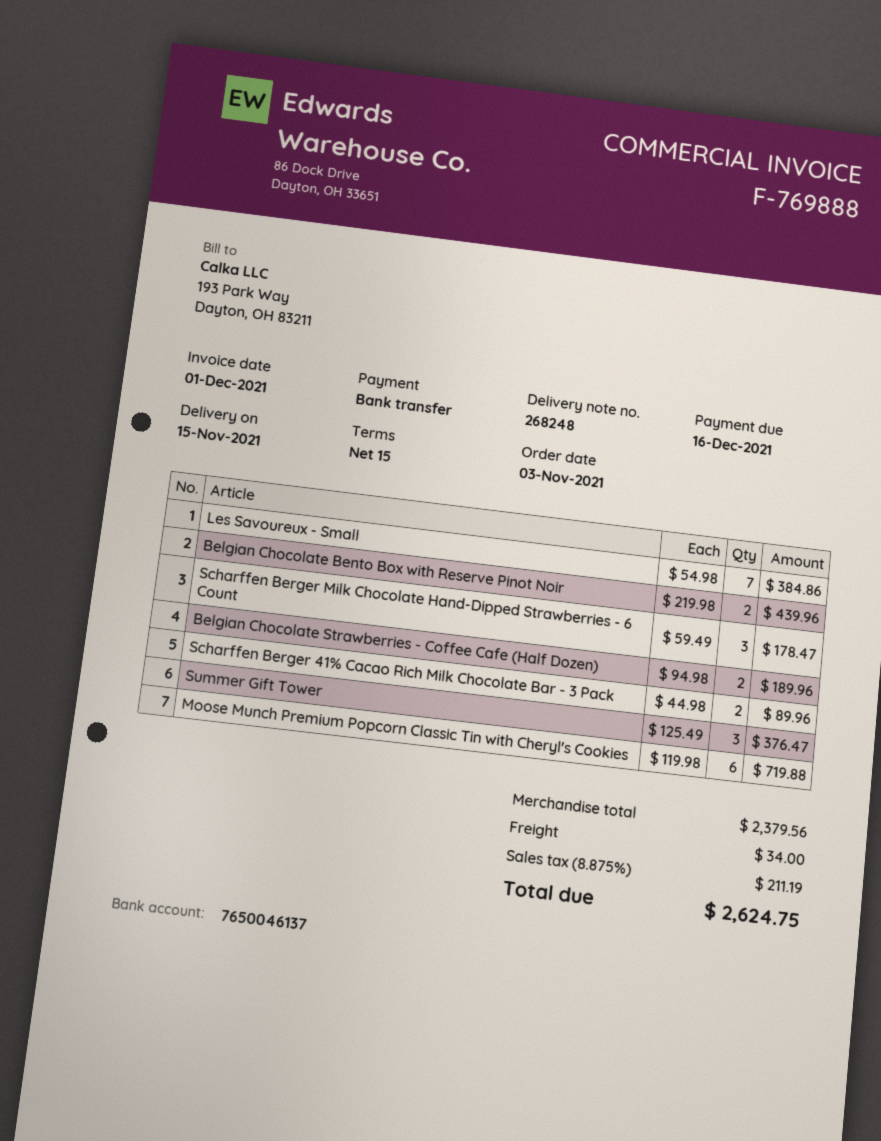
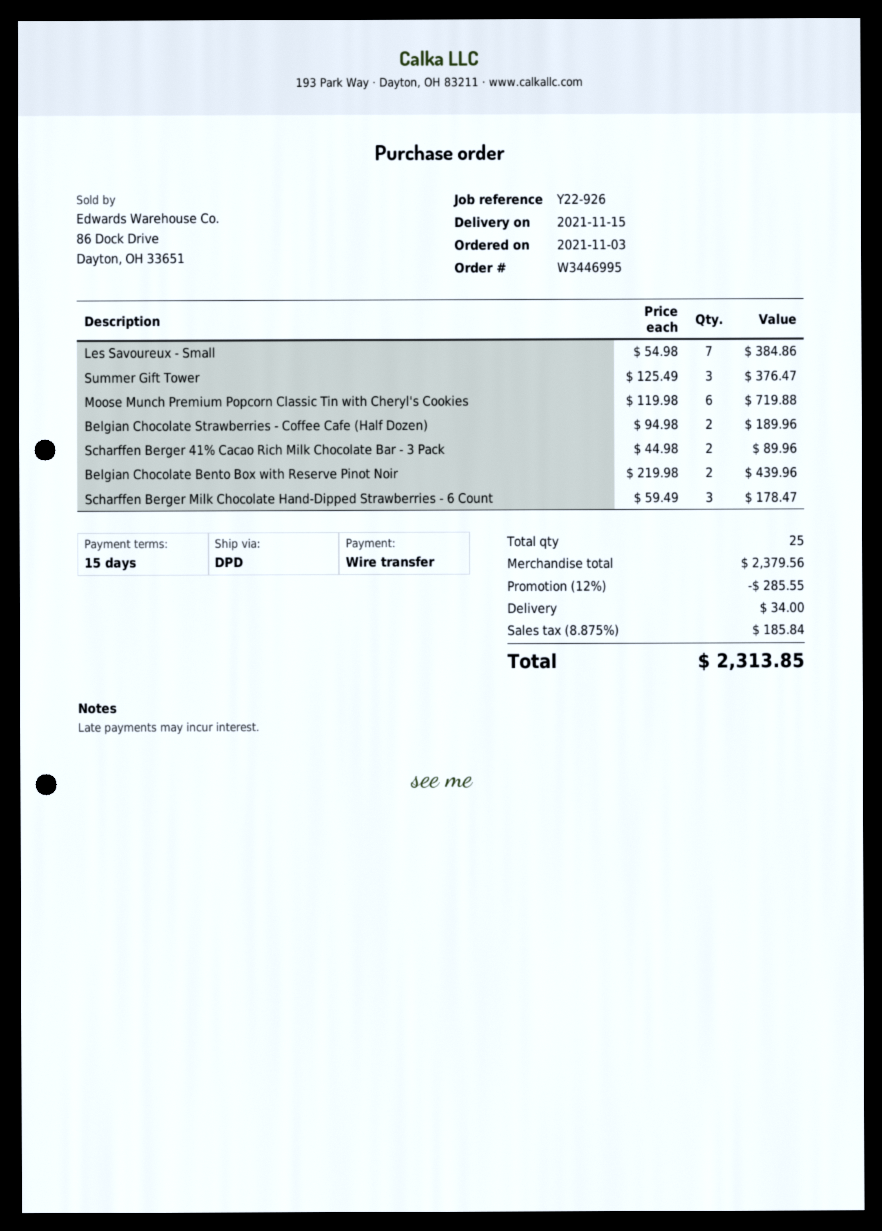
discount: none -> 12% = 285.55
tax: 8.875% = 211.19 -> 8.875% = 185.84
total: 2624.75 -> 2313.85

